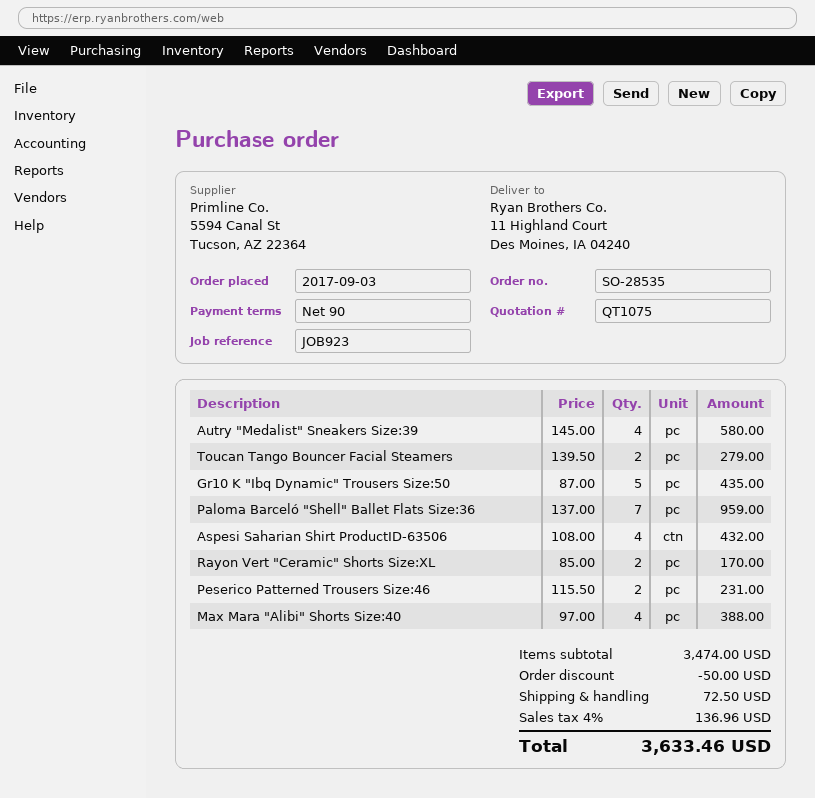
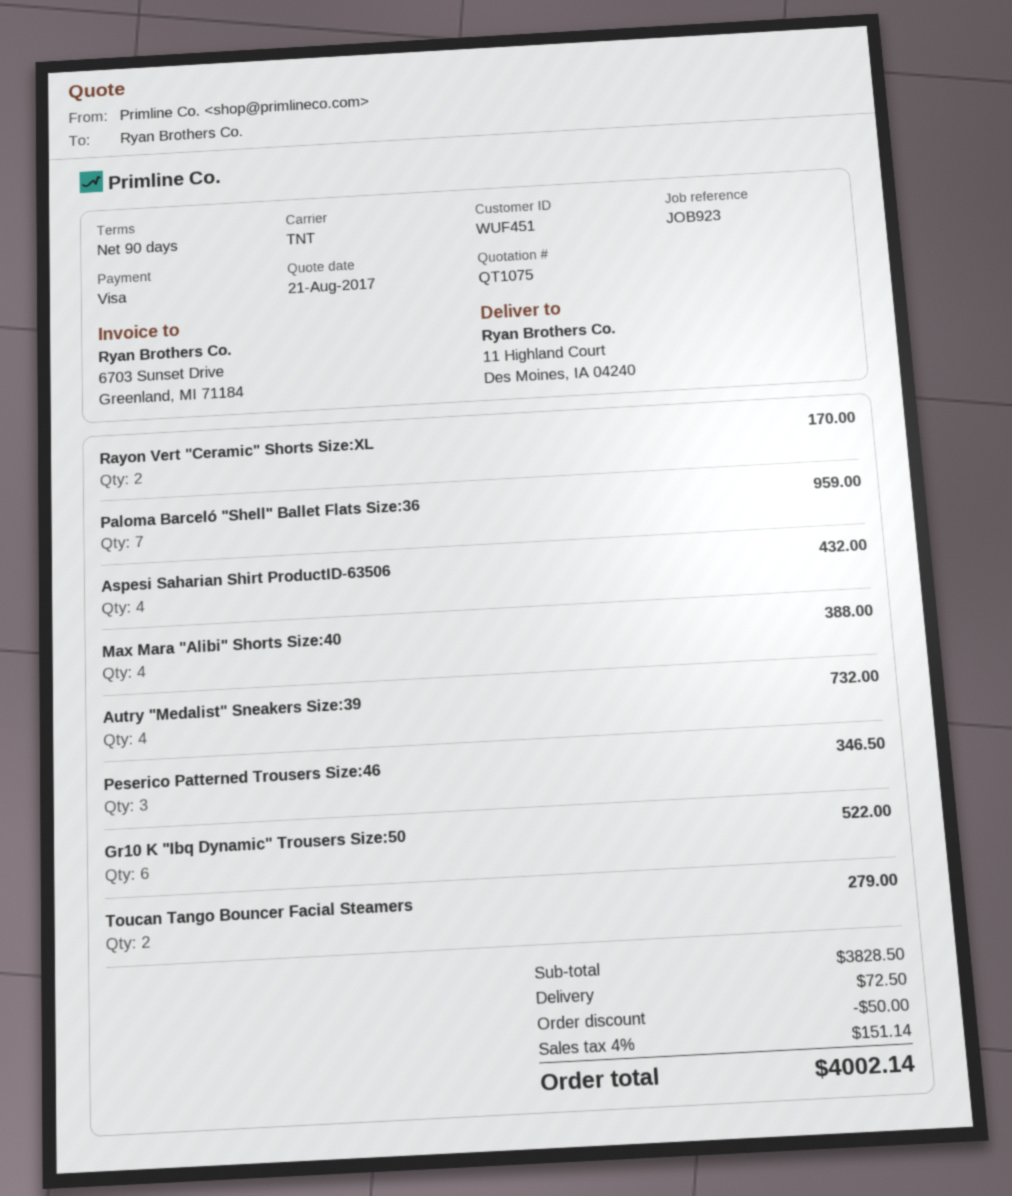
Autry "Medalist" Sneakers Size:39: 4 for 580.00 -> 4 for 732.00
Gr10 K "Ibq Dynamic" Trousers Size:50: 5 for 435.00 -> 6 for 522.00
Peserico Patterned Trousers Size:46: 2 for 231.00 -> 3 for 346.50
subtotal: 3474.00 -> 3828.50
tax: 4% = 136.96 -> 4% = 151.14
total: 3633.46 -> 4002.14

